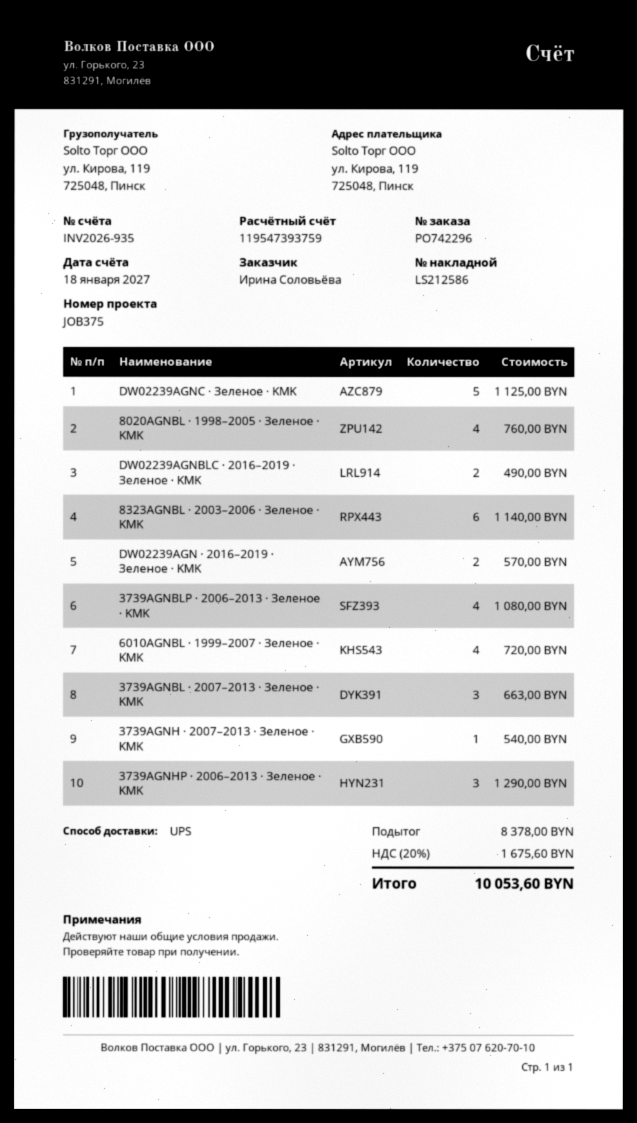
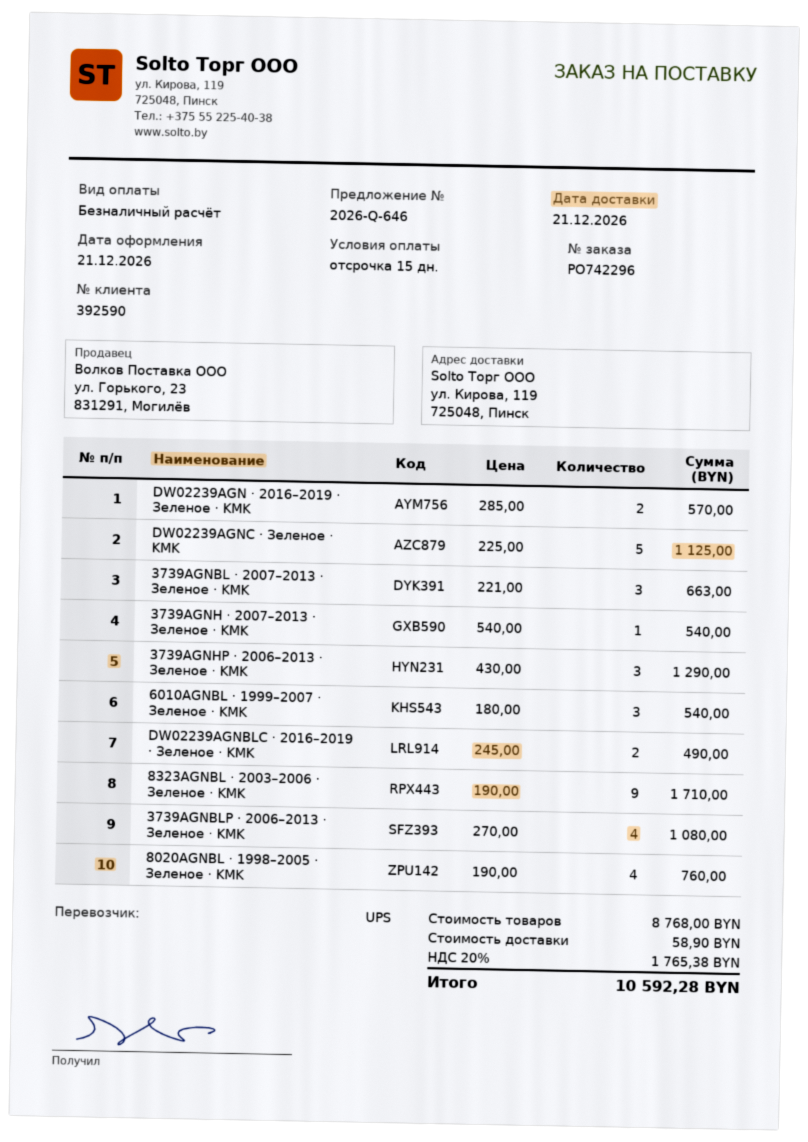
8323AGNBL · 2003–2006 · Зеленое · KMK: 6 for 1140.00 -> 9 for 1710.00
6010AGNBL · 1999–2007 · Зеленое · KMK: 4 for 720.00 -> 3 for 540.00
subtotal: 8378.00 -> 8768.00
shipping: none -> 58.90
tax: 20% = 1675.60 -> 20% = 1765.38
total: 10053.60 -> 10592.28

